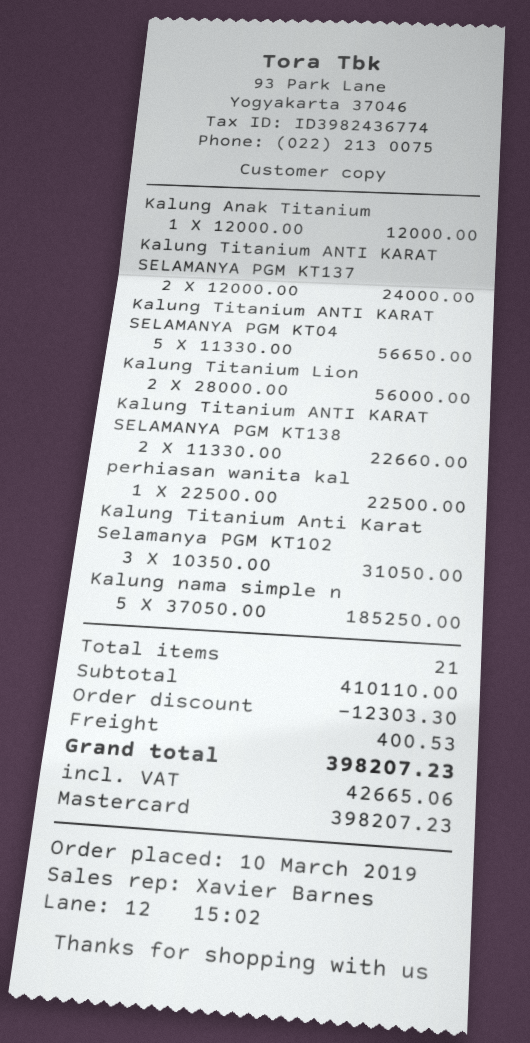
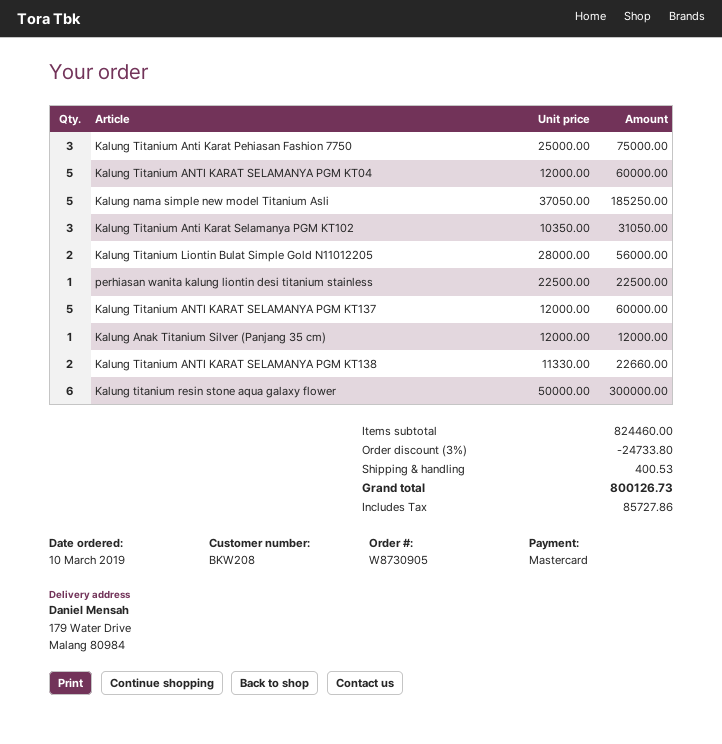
Kalung Titanium ANTI KARAT SELAMANYA PGM KT137: 2 x 12000.00 = 24000.00 -> 5 x 12000.00 = 60000.00
Kalung Titanium ANTI KARAT SELAMANYA PGM KT04: 5 x 11330.00 = 56650.00 -> 5 x 12000.00 = 60000.00
Kalung Titanium Anti Karat Pehiasan Fashion 7750: none -> 3 x 25000.00 = 75000.00
Kalung titanium resin stone aqua galaxy flower: none -> 6 x 50000.00 = 300000.00
subtotal: 410110.00 -> 824460.00
discount: 12303.30 -> 24733.80
tax: 42665.06 -> 85727.86
total: 398207.23 -> 800126.73

